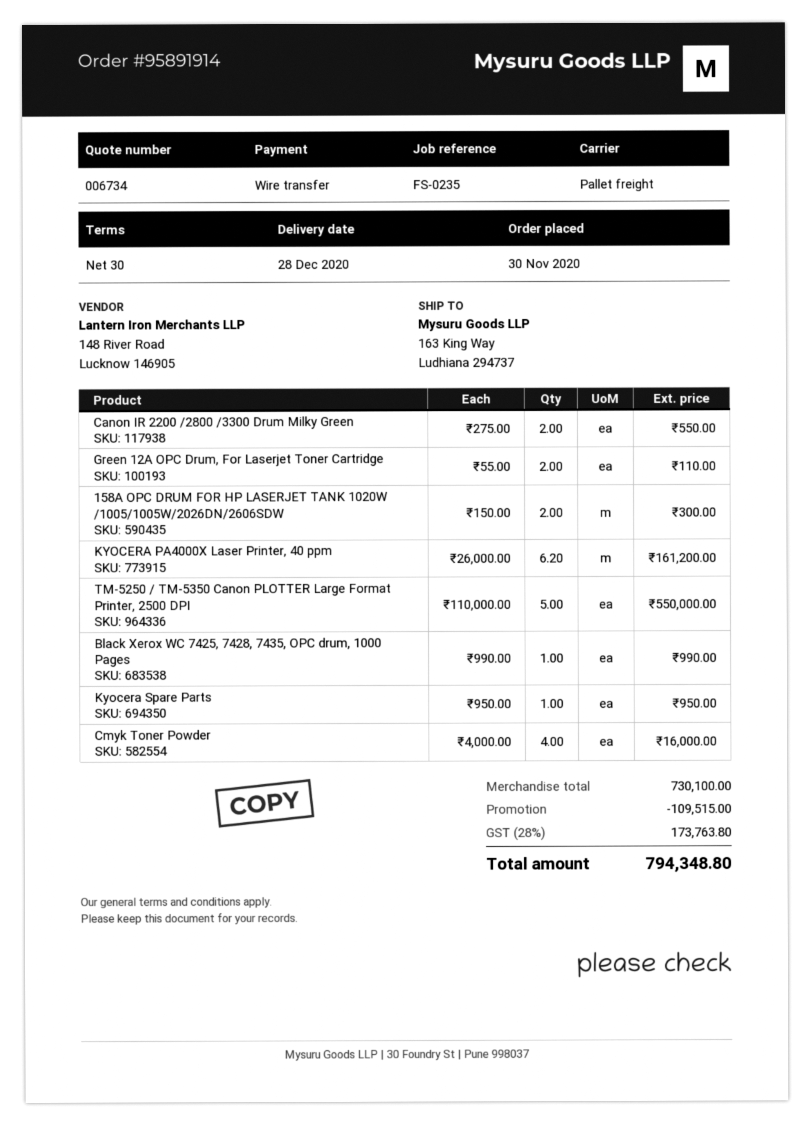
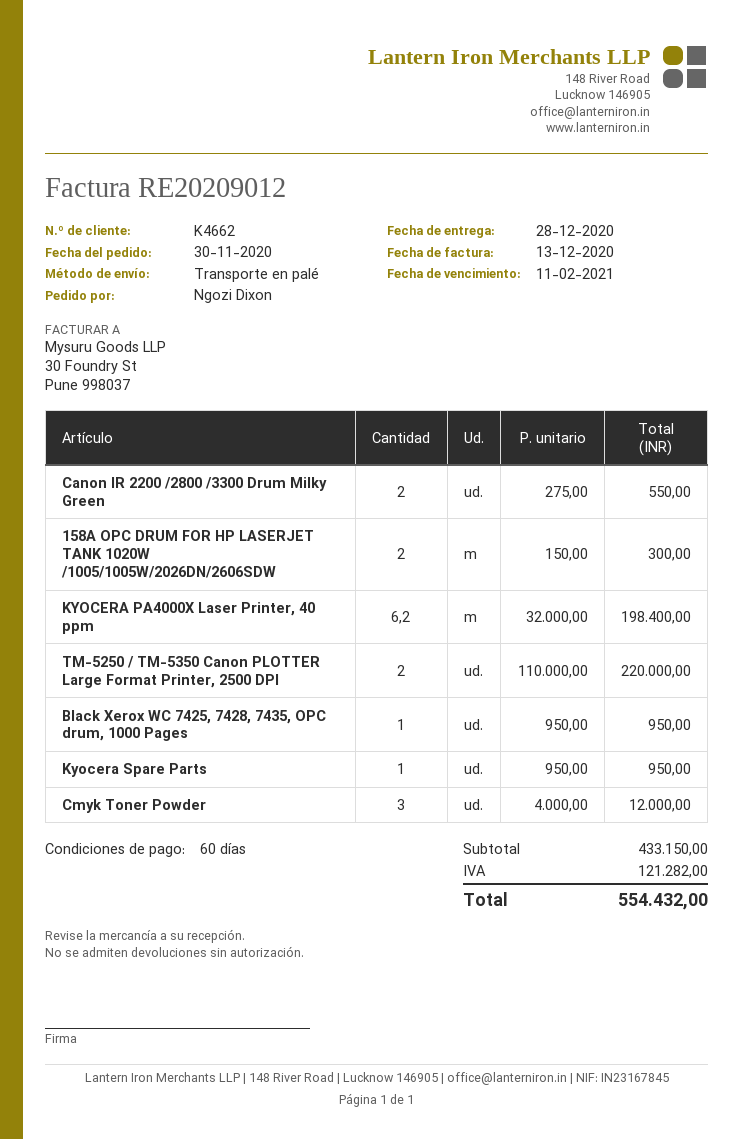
payment terms: 30 days -> 60 days
Green 12A OPC Drum, For Laserjet Toner Cartridge: 2 x 55.00 = 110.00 -> none
KYOCERA PA4000X Laser Printer, 40 ppm: 6.2 x 26000.00 = 161200.00 -> 6.2 x 32000.00 = 198400.00
TM-5250 / TM-5350 Canon PLOTTER Large Format Printer, 2500 DPI: 5 x 110000.00 = 550000.00 -> 2 x 110000.00 = 220000.00
Black Xerox WC 7425, 7428, 7435, OPC drum, 1000 Pages: 1 x 990.00 = 990.00 -> 1 x 950.00 = 950.00
Cmyk Toner Powder: 4 x 4000.00 = 16000.00 -> 3 x 4000.00 = 12000.00
subtotal: 730100.00 -> 433150.00
discount: 109515.00 -> none
tax: 173763.80 -> 121282.00
total: 794348.80 -> 554432.00

